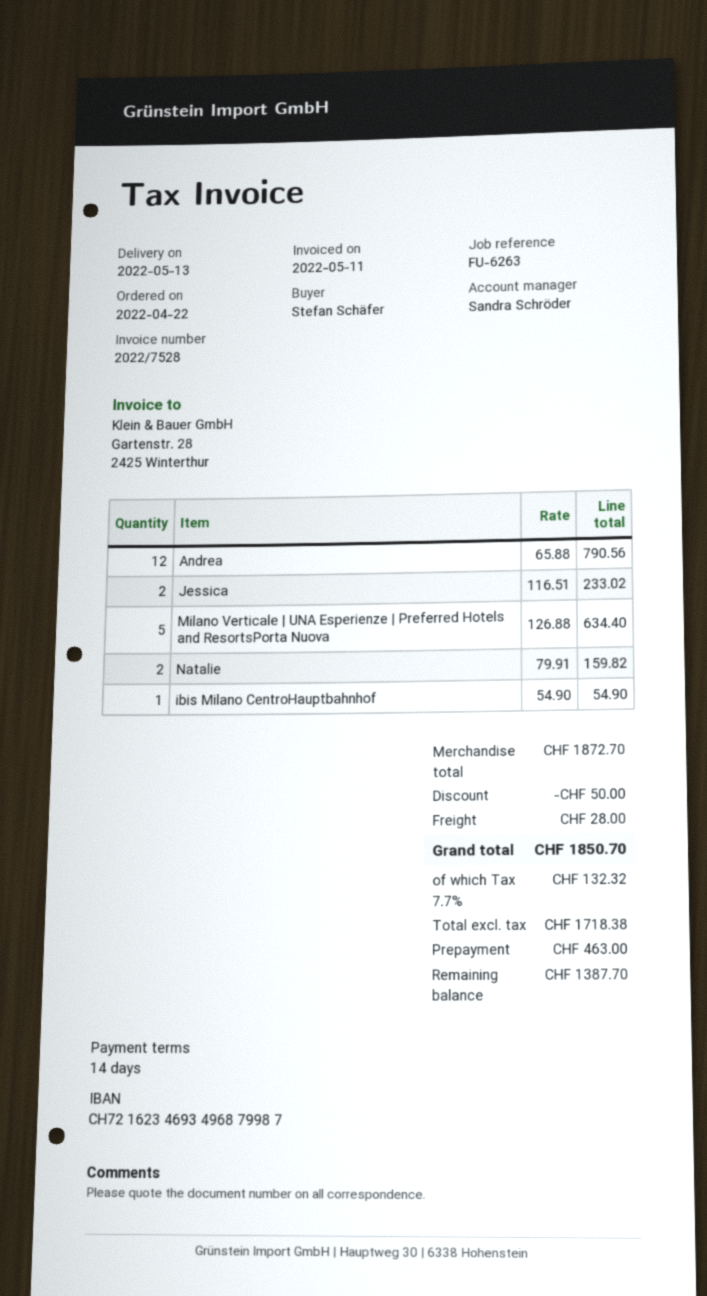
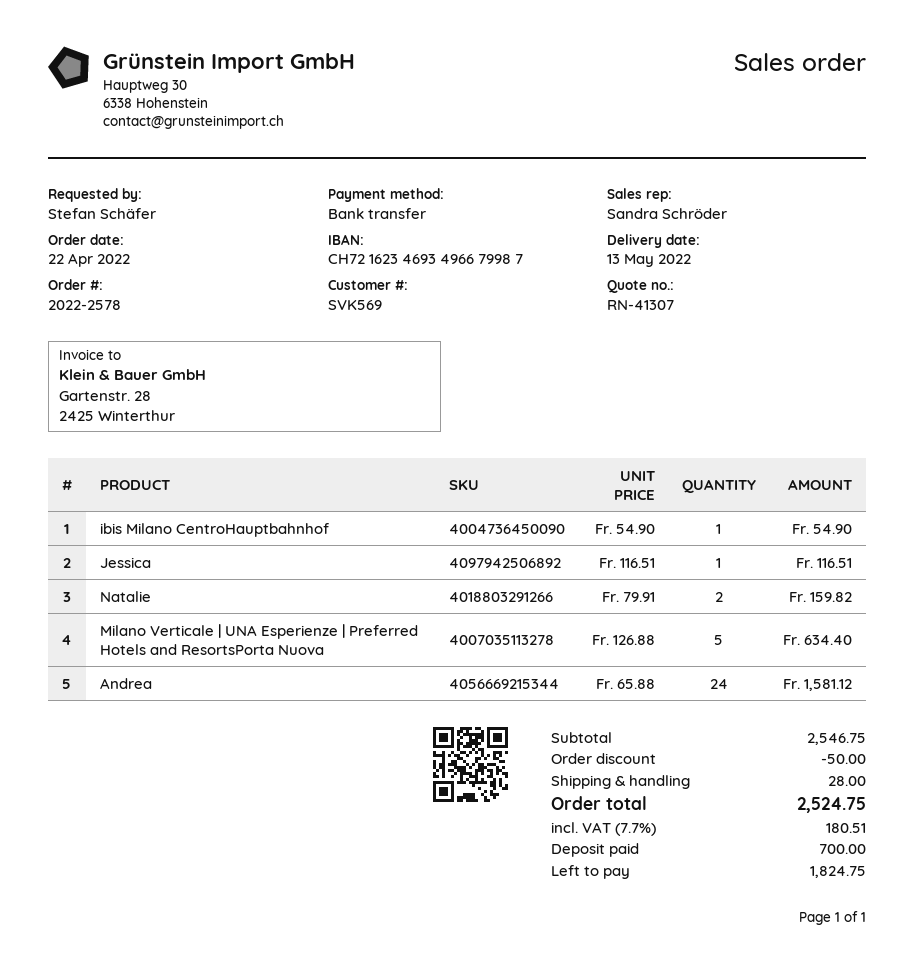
bank account: CH7216234693496879987 -> CH7216234693496679987
Andrea: 12 x 65.88 = 790.56 -> 24 x 65.88 = 1581.12
Jessica: 2 x 116.51 = 233.02 -> 1 x 116.51 = 116.51
subtotal: 1872.70 -> 2546.75
tax: 7.7% = 132.32 -> 7.7% = 180.51
total: 1850.70 -> 2524.75
deposit: 463.00 -> 700.00
balance: 1387.70 -> 1824.75

